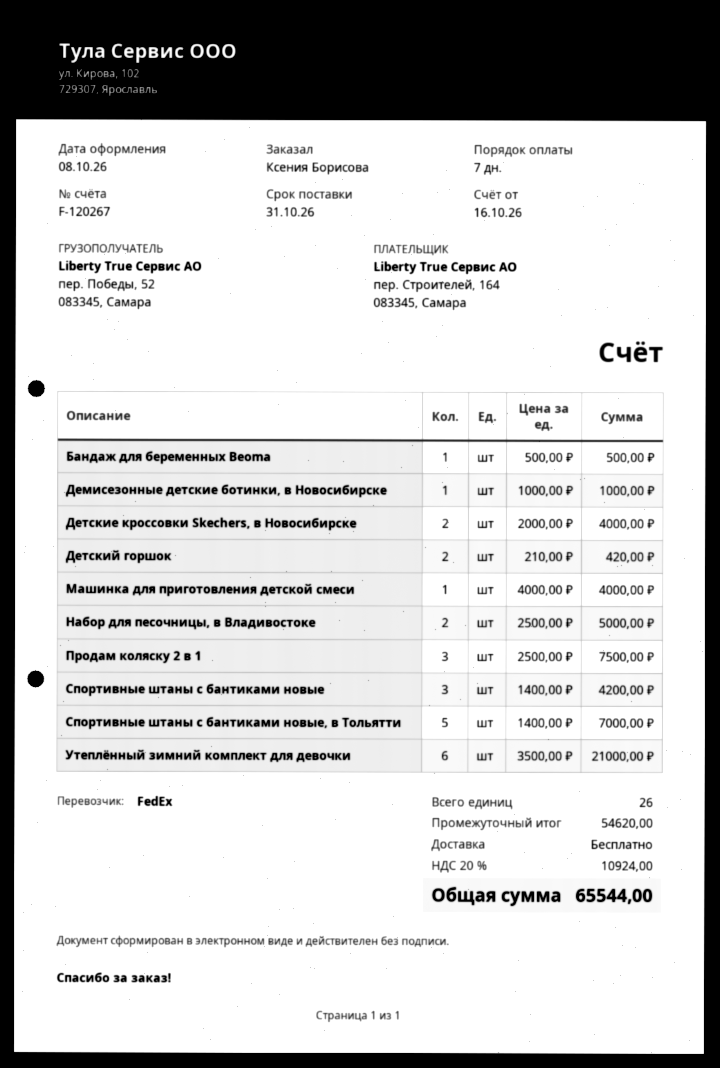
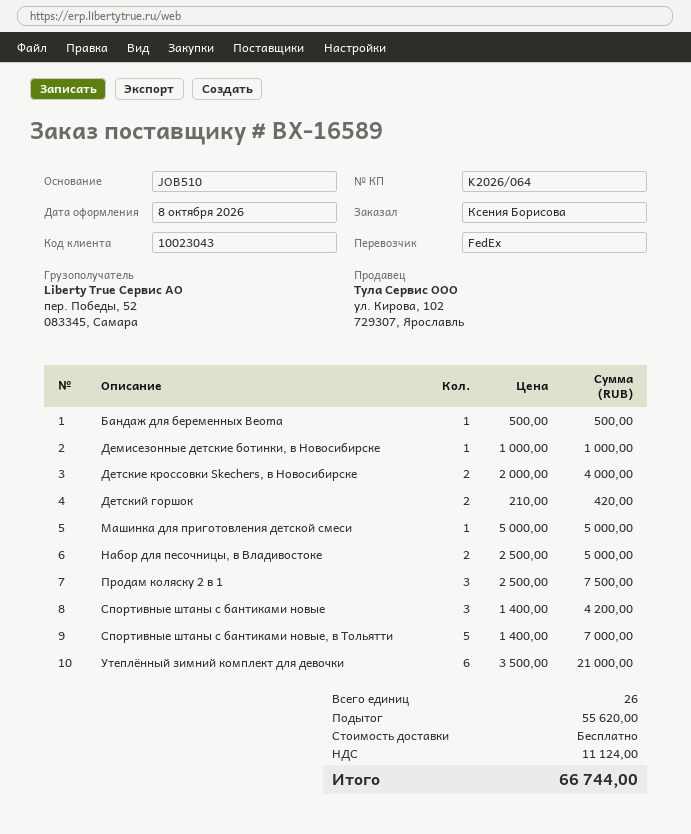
Машинка для приготовления детской смеси: 1 x 4000.00 = 4000.00 -> 1 x 5000.00 = 5000.00
subtotal: 54620.00 -> 55620.00
tax: 10924.00 -> 11124.00
total: 65544.00 -> 66744.00

